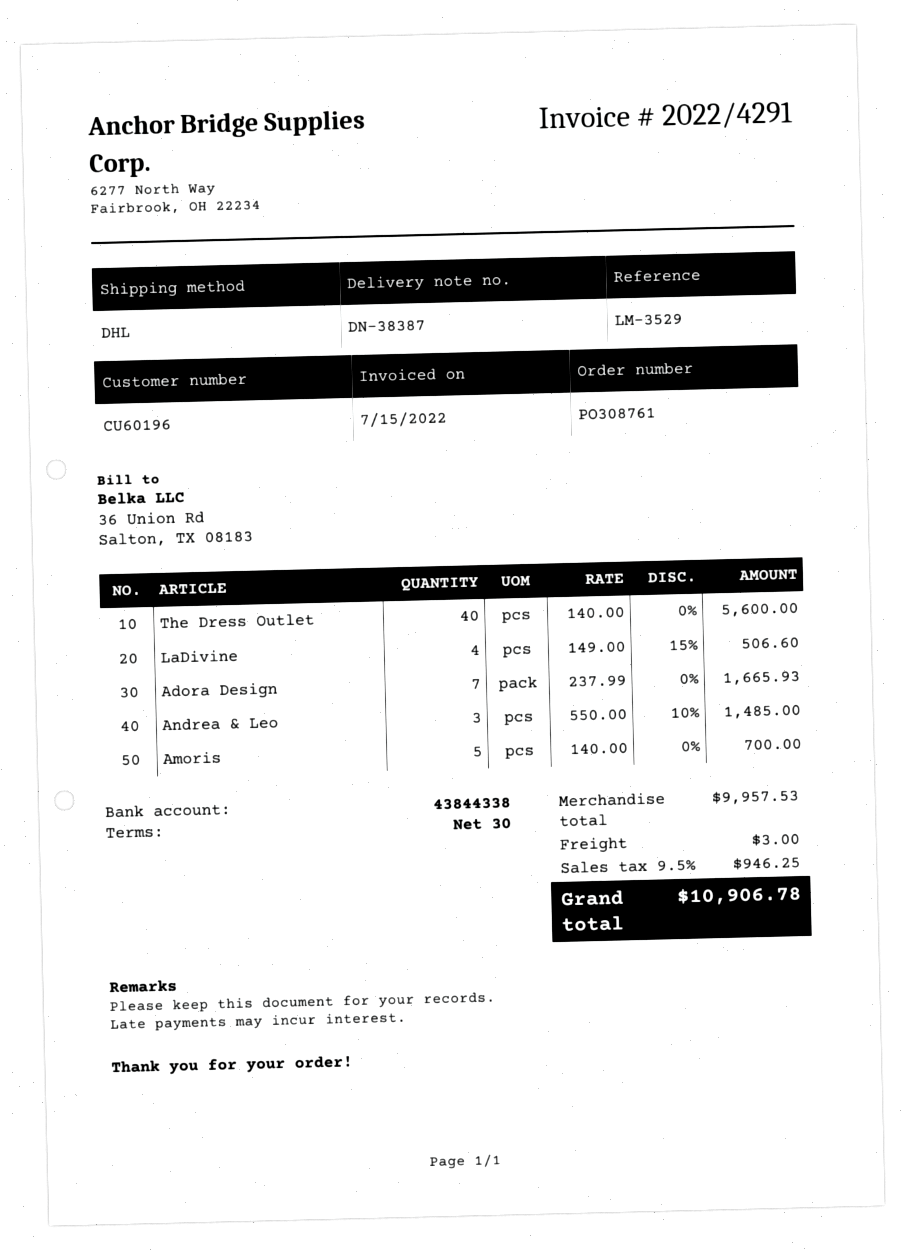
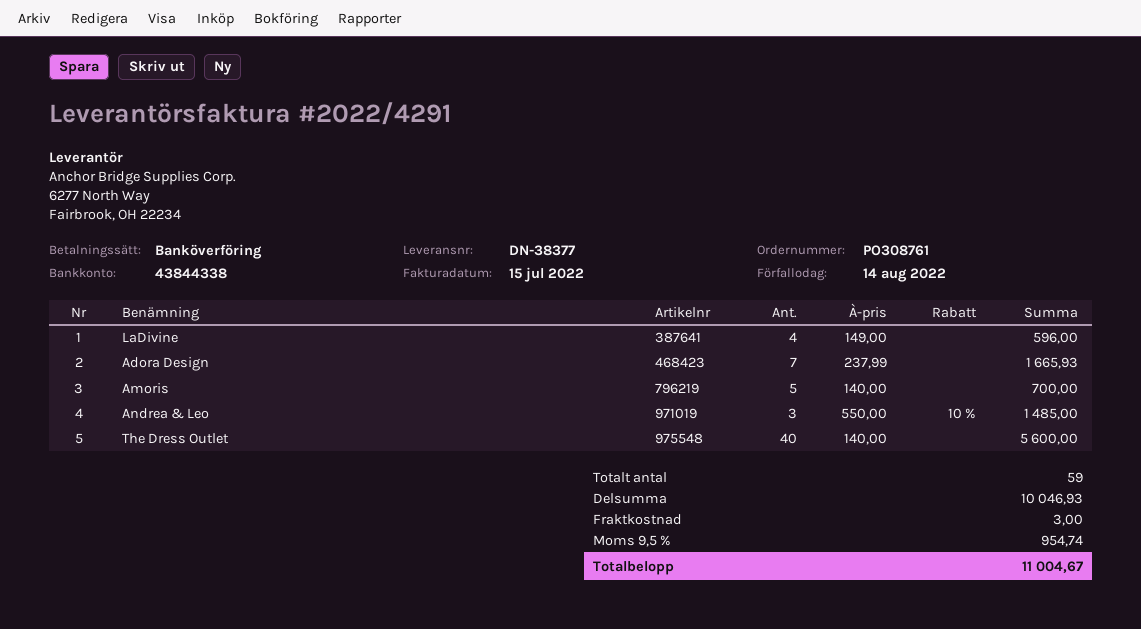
delivery note number: DN-38387 -> DN-38377
LaDivine: 4 x 149.00 - 15% = 506.60 -> 4 x 149.00 = 596.00
subtotal: 9957.53 -> 10046.93
tax: 9.5% = 946.25 -> 9.5% = 954.74
total: 10906.78 -> 11004.67

